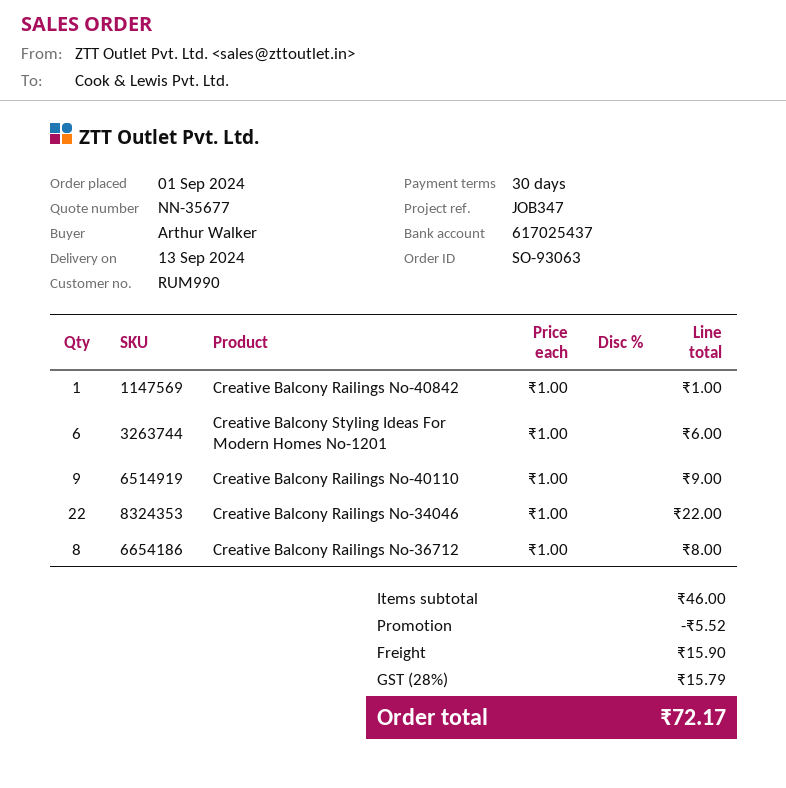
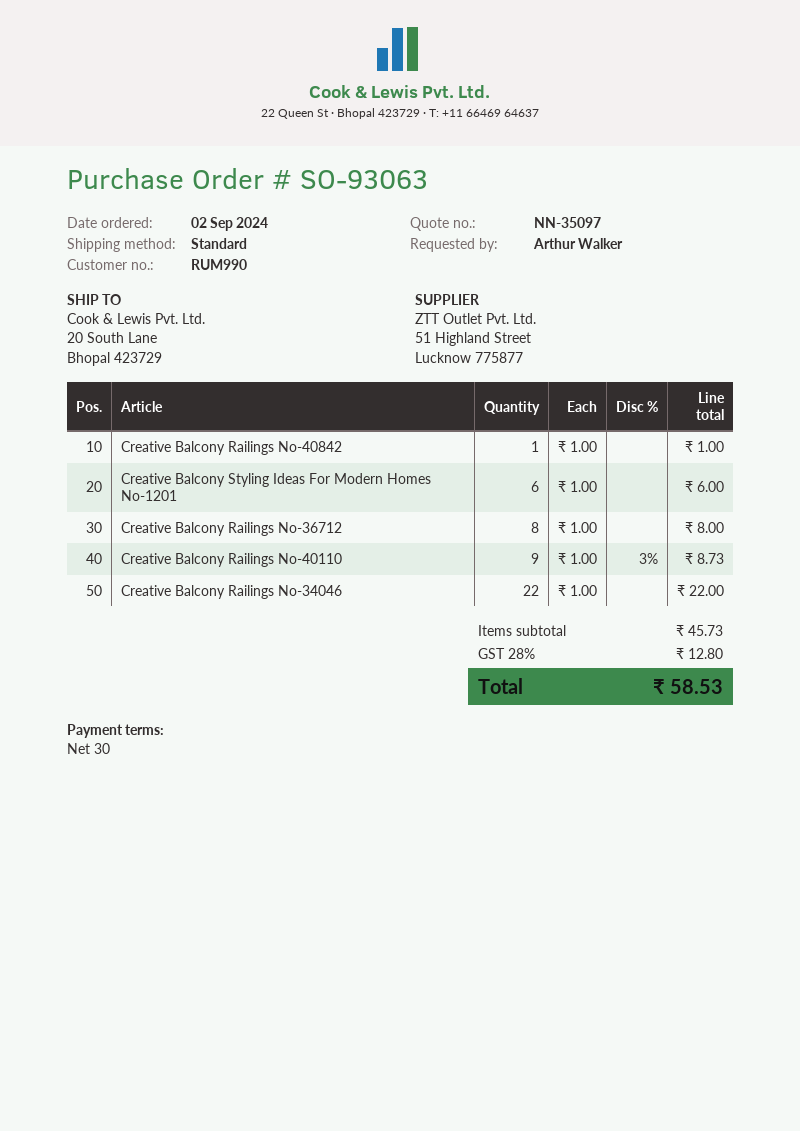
quote number: NN-35677 -> NN-35097
order date: 2024-09-01 -> 2024-09-02
Creative Balcony Railings No-40110: 9 x 1.00 = 9.00 -> 9 x 1.00 - 3% = 8.73
subtotal: 46.00 -> 45.73
discount: 5.52 -> none
shipping: 15.90 -> none
tax: 28% = 15.79 -> 28% = 12.80
total: 72.17 -> 58.53

